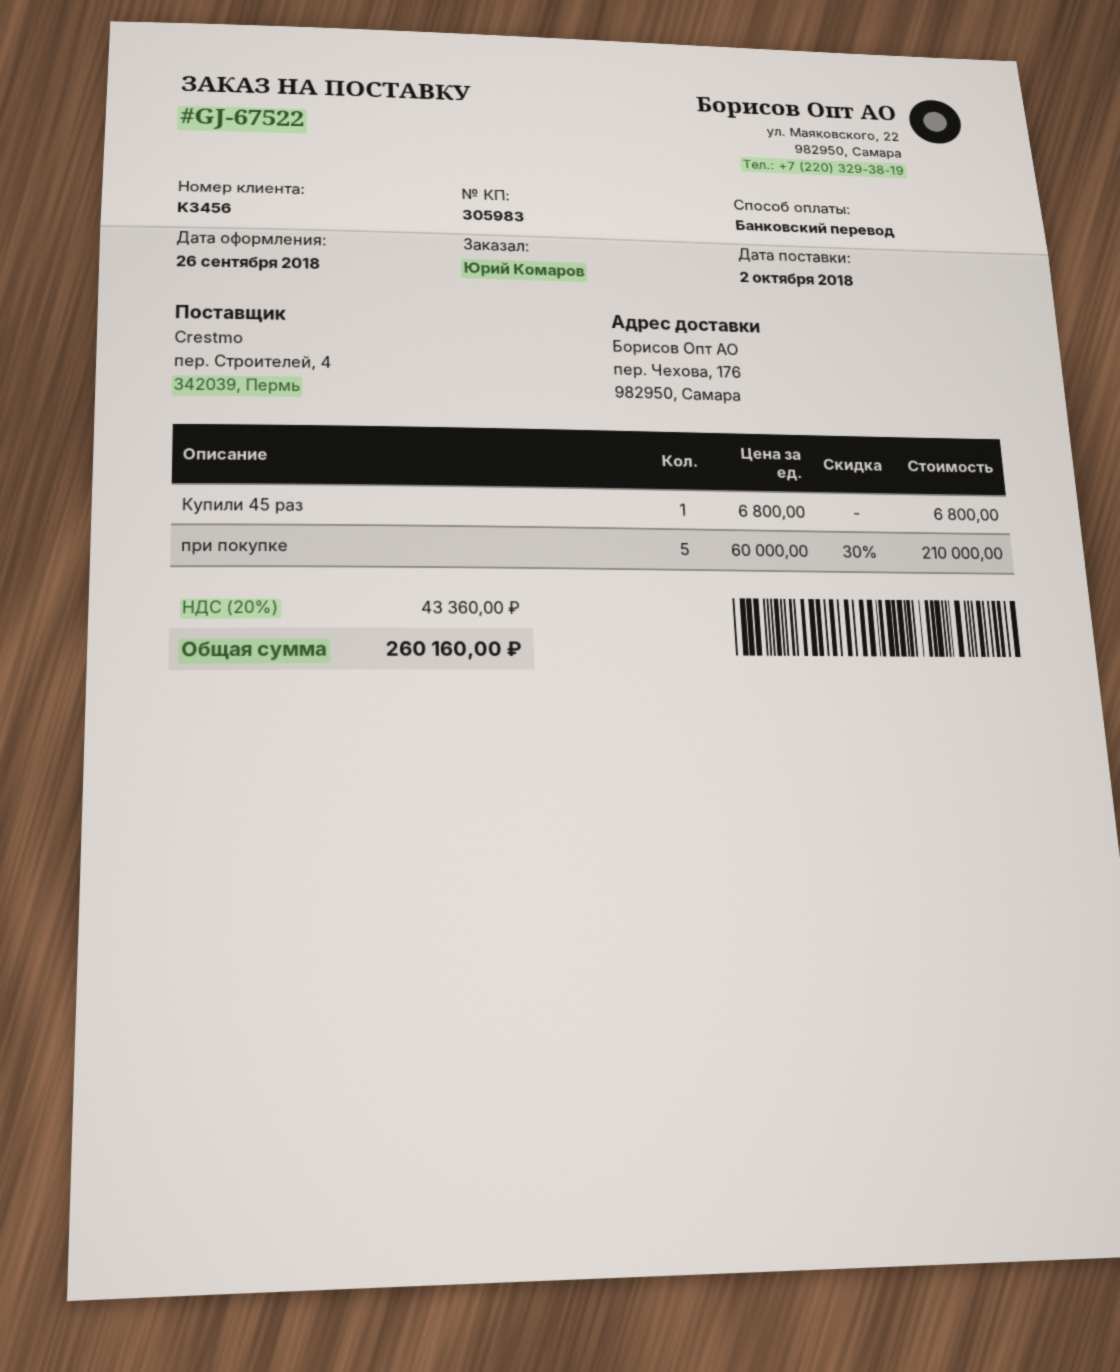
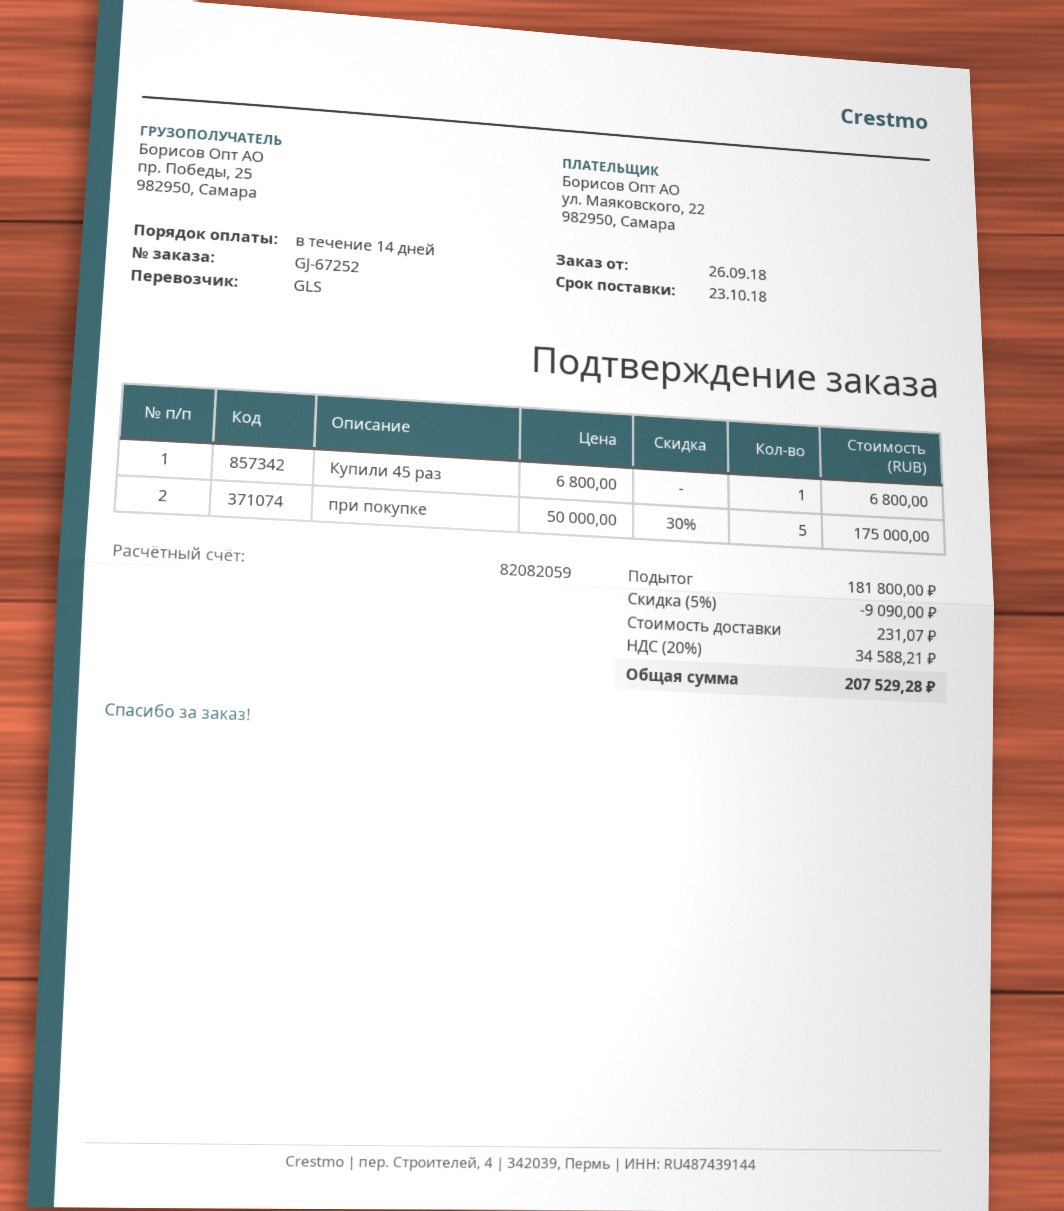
order number: GJ-67522 -> GJ-67252
delivery date: 2018-10-02 -> 2018-10-23
ship to: пер. Чехова, 176, 982950, Самара -> пр. Победы, 25, 982950, Самара
при покупке: 5 x 60000.00 - 30% = 210000.00 -> 5 x 50000.00 - 30% = 175000.00
discount: none -> 5% = 9090.00
shipping: none -> 231.07
tax: 20% = 43360.00 -> 20% = 34588.21
total: 260160.00 -> 207529.28

